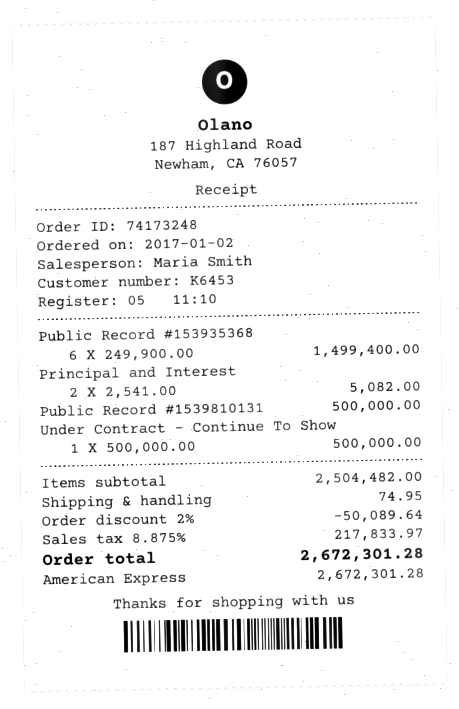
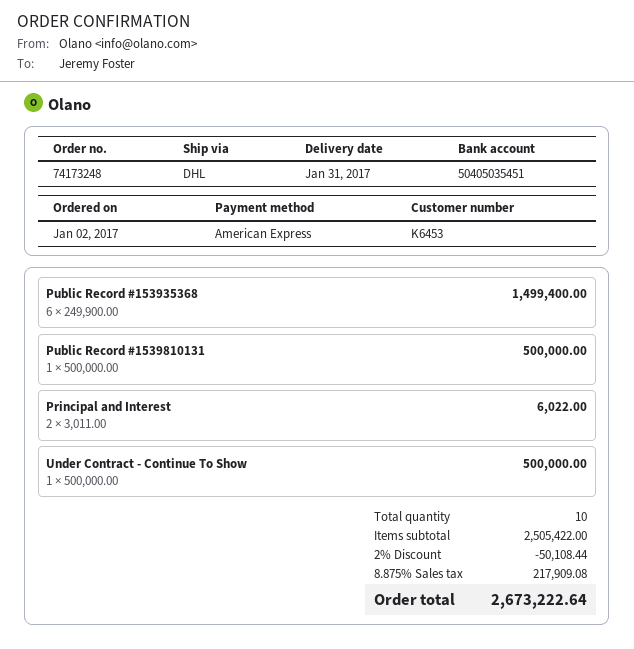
Principal and Interest: 2 x 2541.00 = 5082.00 -> 2 x 3011.00 = 6022.00
subtotal: 2504482.00 -> 2505422.00
discount: 2% = 50089.64 -> 2% = 50108.44
shipping: 74.95 -> none
tax: 8.875% = 217833.97 -> 8.875% = 217909.08
total: 2672301.28 -> 2673222.64

